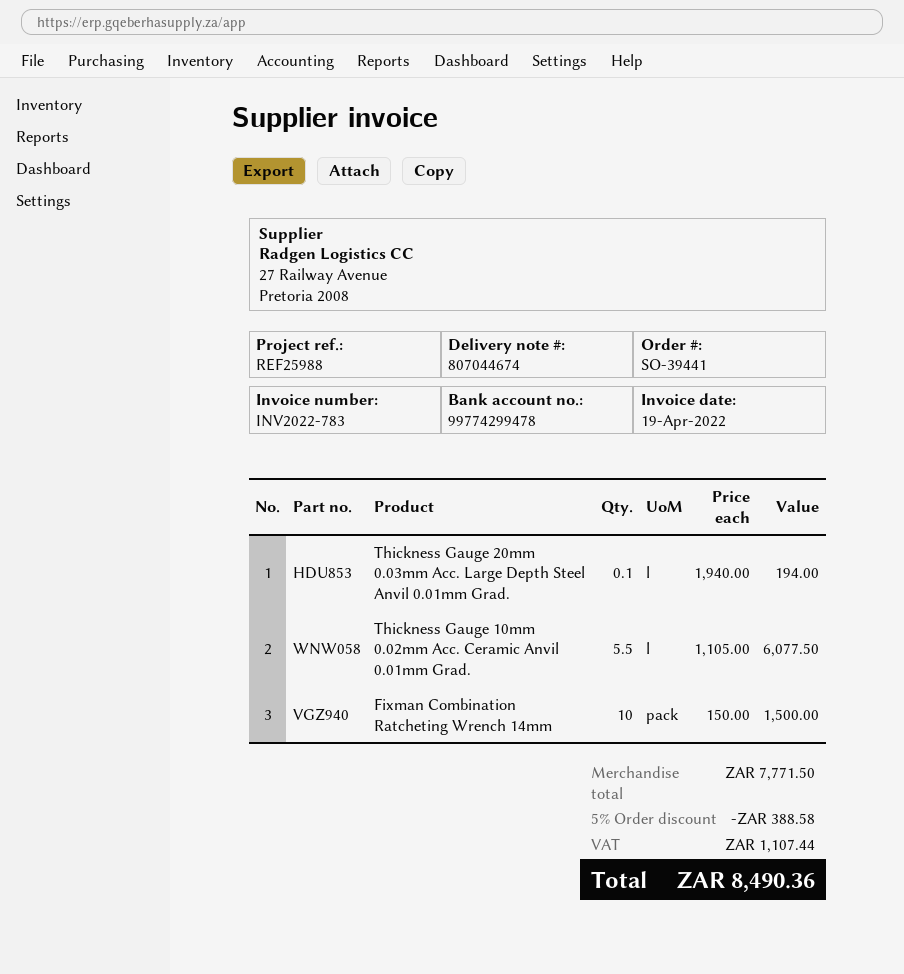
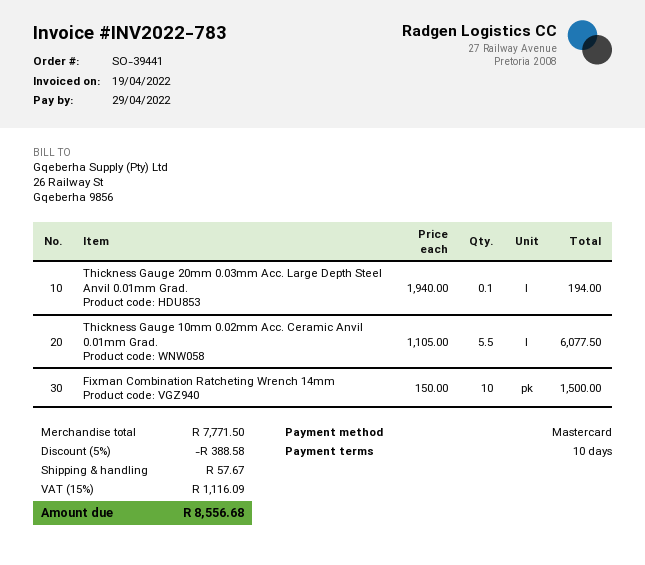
shipping: none -> 57.67
tax: 1107.44 -> 1116.09
total: 8490.36 -> 8556.68

